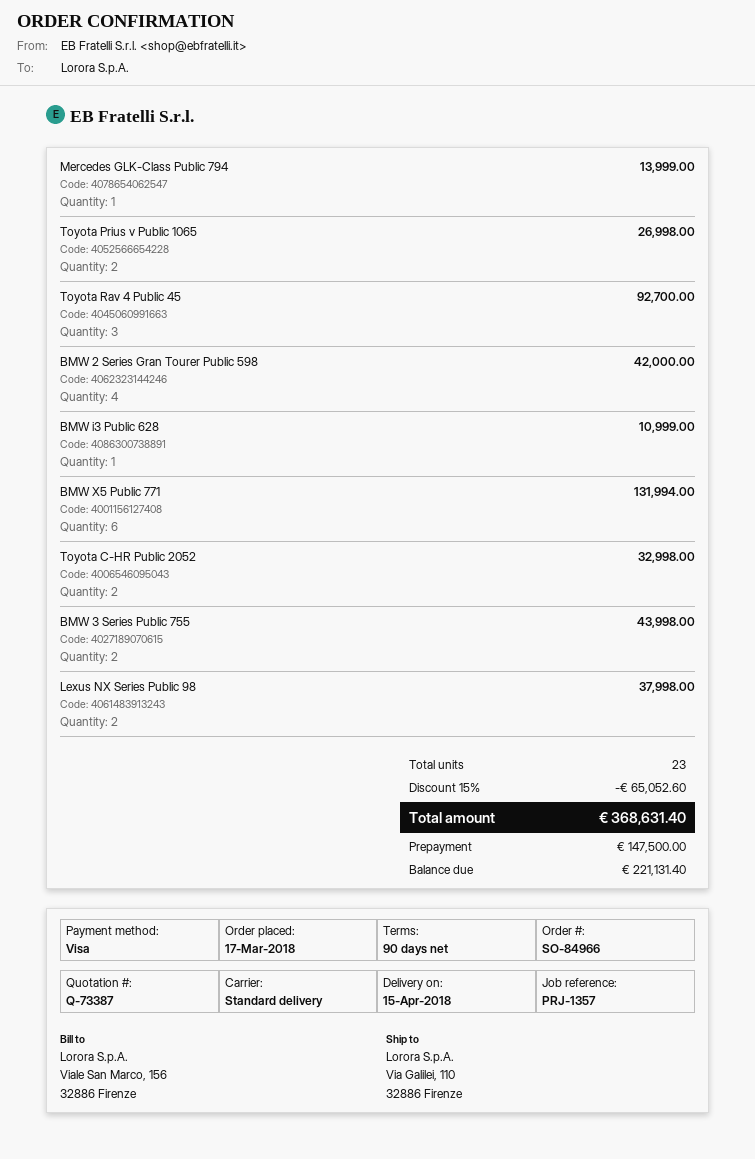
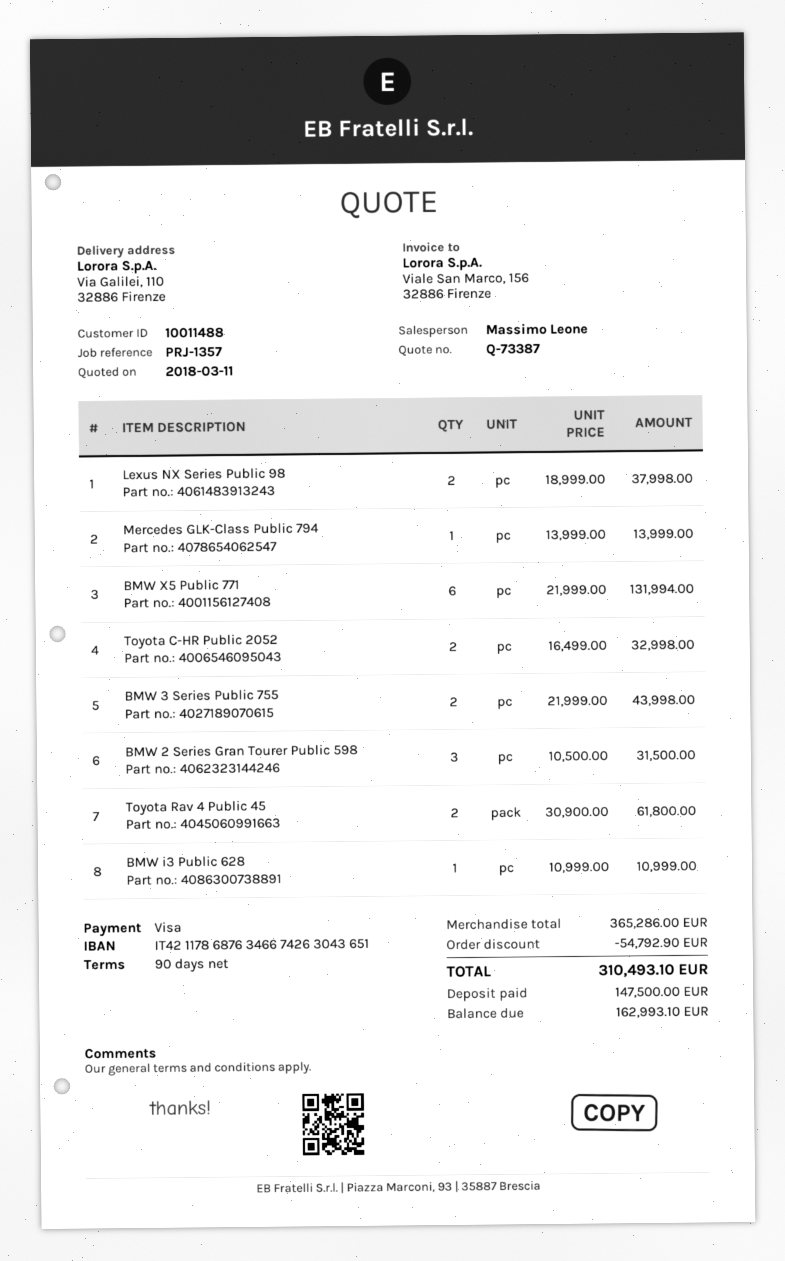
Toyota Prius v Public 1065: 2 for 26998.00 -> none
Toyota Rav 4 Public 45: 3 for 92700.00 -> 2 for 61800.00
BMW 2 Series Gran Tourer Public 598: 4 for 42000.00 -> 3 for 31500.00
discount: 65052.60 -> 54792.90
total: 368631.40 -> 310493.10
balance: 221131.40 -> 162993.10

